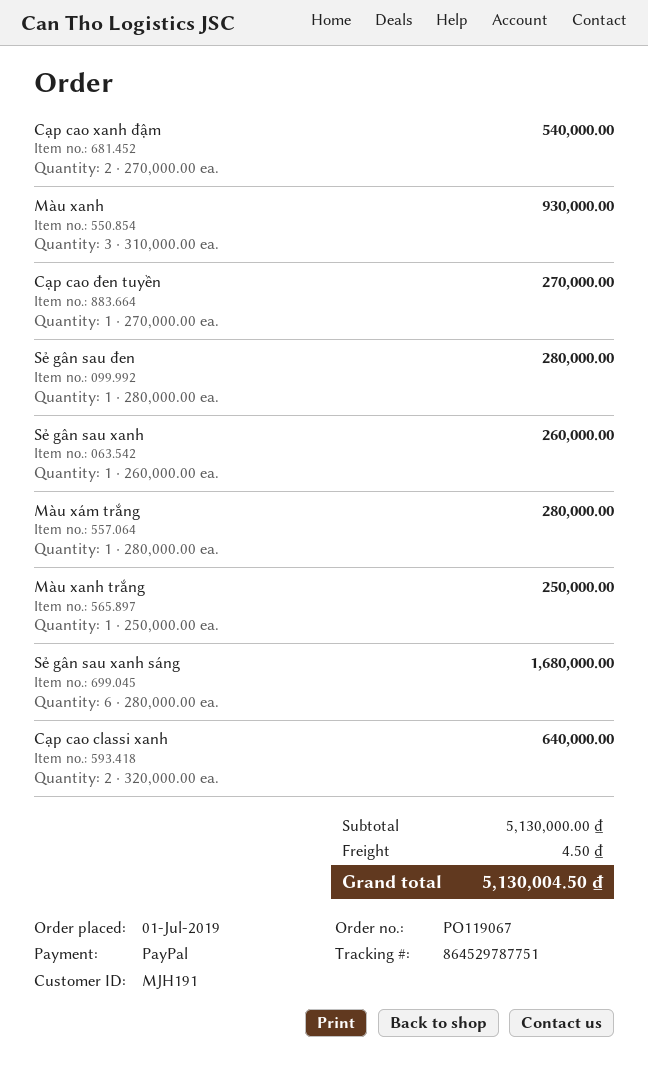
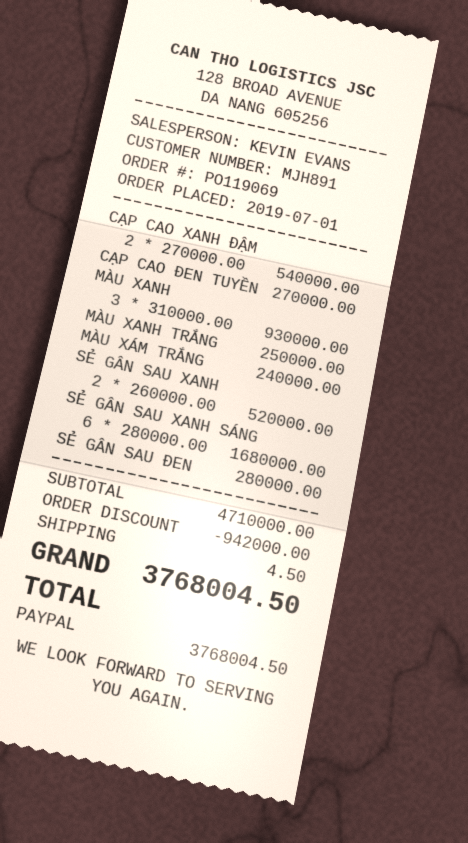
order number: PO119067 -> PO119069
customer number: MJH191 -> MJH891
Sẻ gân sau xanh: 1 x 260000.00 = 260000.00 -> 2 x 260000.00 = 520000.00
Màu xám trắng: 1 x 280000.00 = 280000.00 -> 1 x 240000.00 = 240000.00
Cạp cao classi xanh: 2 x 320000.00 = 640000.00 -> none
subtotal: 5130000.00 -> 4710000.00
discount: none -> 942000.00
total: 5130004.50 -> 3768004.50

